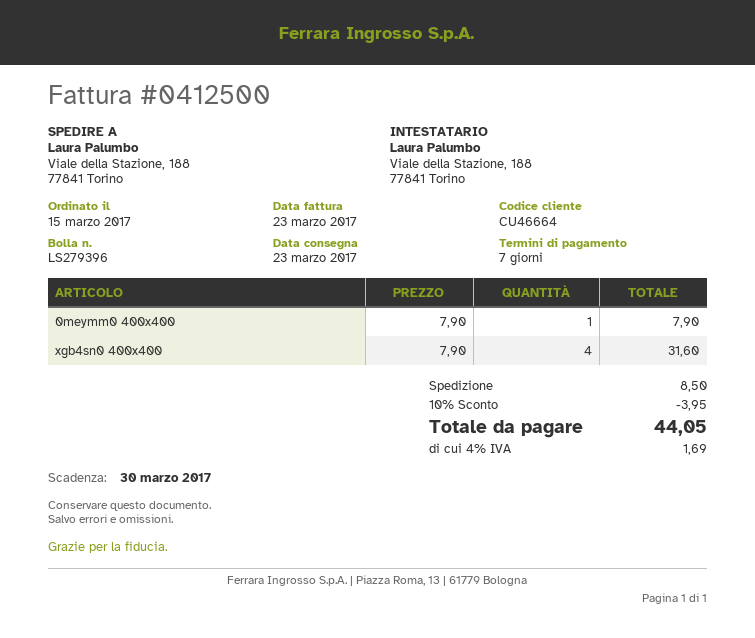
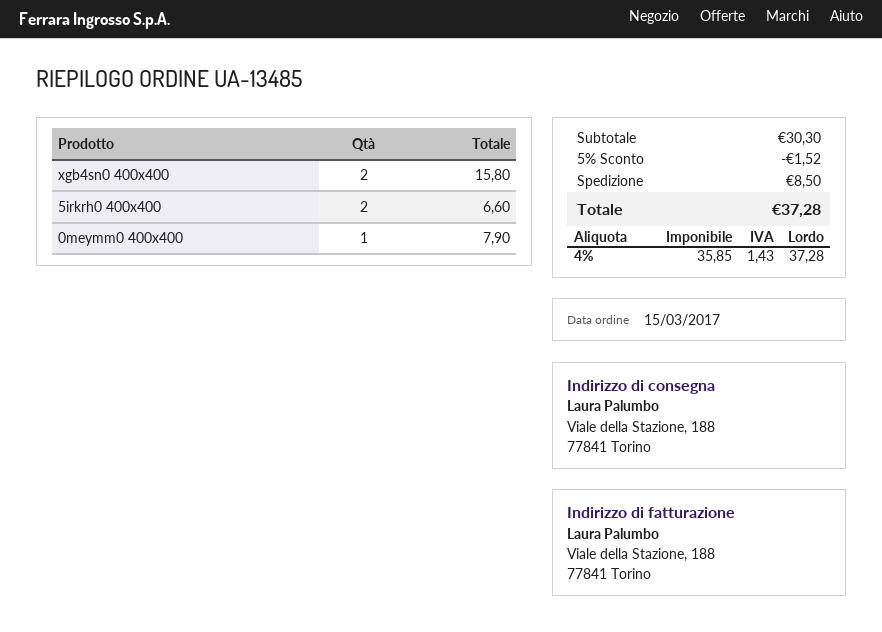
xgb4sn0 400x400: 4 for 31.60 -> 2 for 15.80
5irkrh0 400x400: none -> 2 for 6.60
discount: 10% = 3.95 -> 5% = 1.52
tax: 4% = 1.69 -> 4% = 1.43
total: 44.05 -> 37.28

